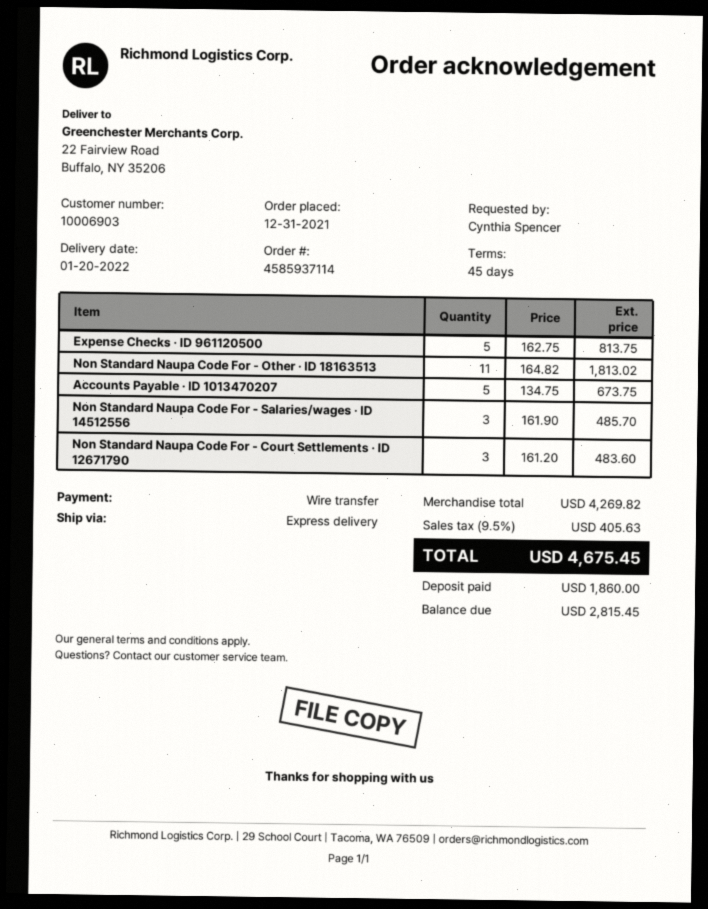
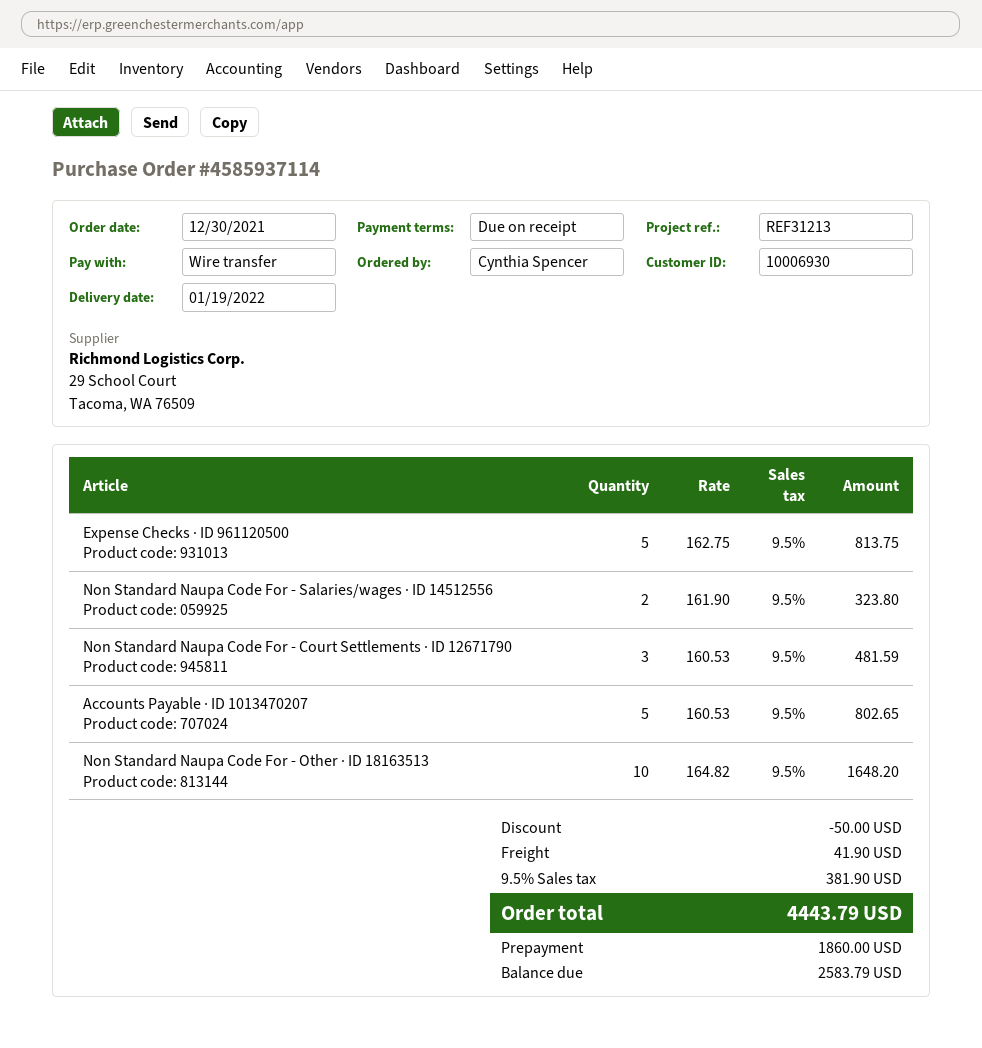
order date: 2021-12-31 -> 2021-12-30
delivery date: 2022-01-20 -> 2022-01-19
payment terms: 45 days -> on receipt
customer number: 10006903 -> 10006930
Non Standard Naupa Code For - Other · ID 18163513: 11 x 164.82 = 1813.02 -> 10 x 164.82 = 1648.20
Accounts Payable · ID 1013470207: 5 x 134.75 = 673.75 -> 5 x 160.53 = 802.65
Non Standard Naupa Code For - Salaries/wages · ID 14512556: 3 x 161.90 = 485.70 -> 2 x 161.90 = 323.80
Non Standard Naupa Code For - Court Settlements · ID 12671790: 3 x 161.20 = 483.60 -> 3 x 160.53 = 481.59
discount: none -> 50.00
shipping: none -> 41.90
tax: 9.5% = 405.63 -> 9.5% = 381.90
total: 4675.45 -> 4443.79
balance: 2815.45 -> 2583.79

